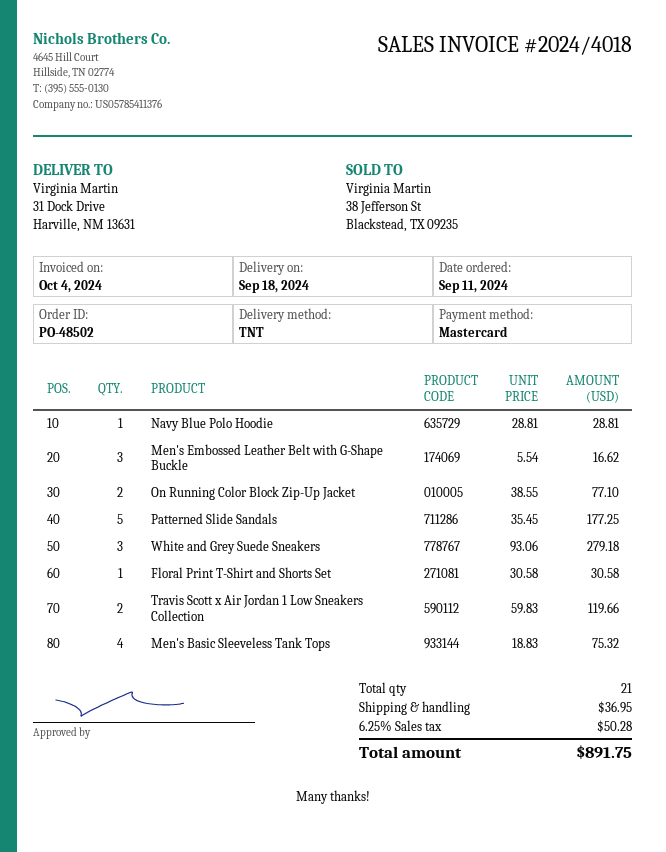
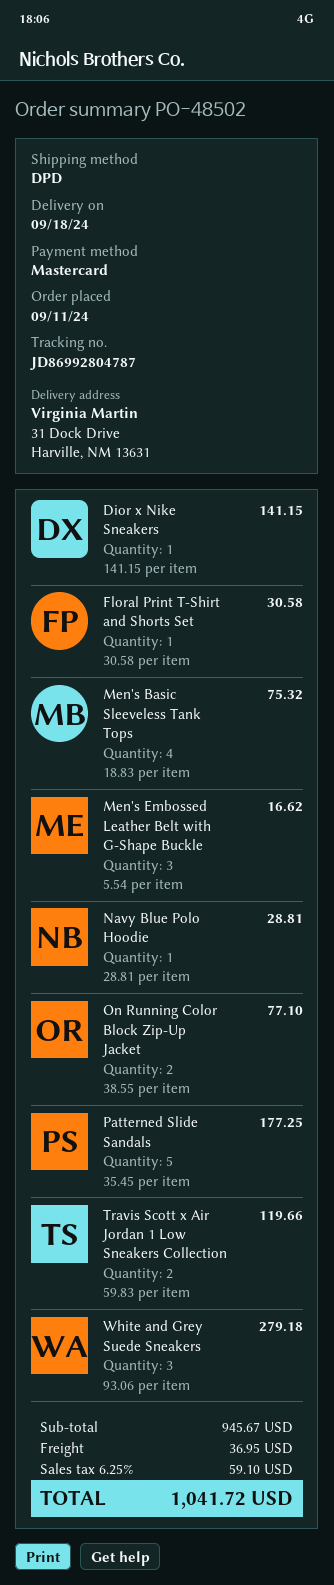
shipping method: TNT -> DPD
Dior x Nike Sneakers: none -> 1 x 141.15 = 141.15
tax: 6.25% = 50.28 -> 6.25% = 59.10
total: 891.75 -> 1041.72

